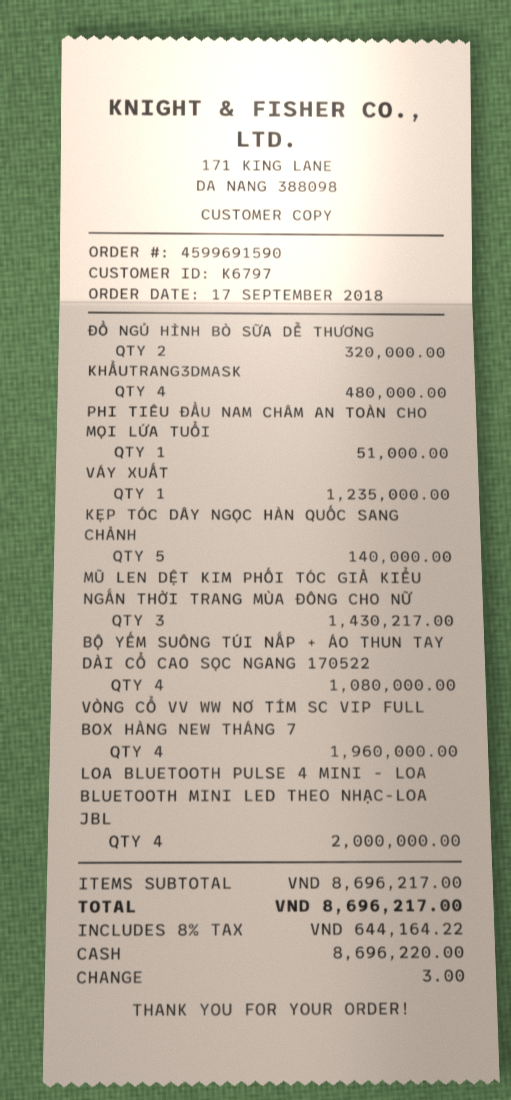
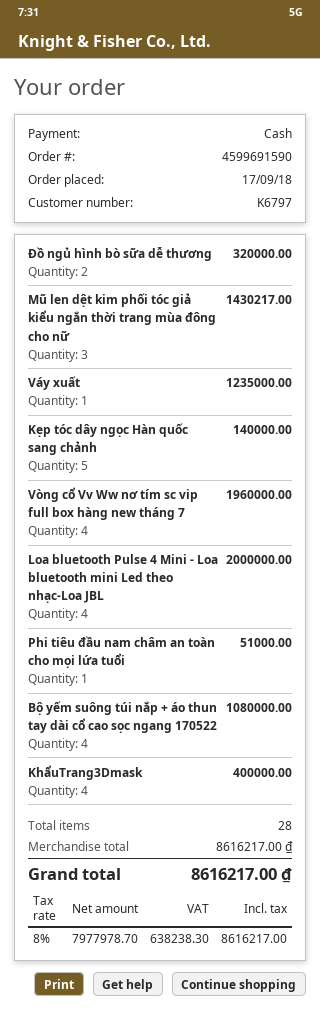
KHẨUTRANG3DMASK: 4 for 480000.00 -> 4 for 400000.00
subtotal: 8696217.00 -> 8616217.00
tax: 8% = 644164.22 -> 8% = 638238.30
total: 8696217.00 -> 8616217.00

